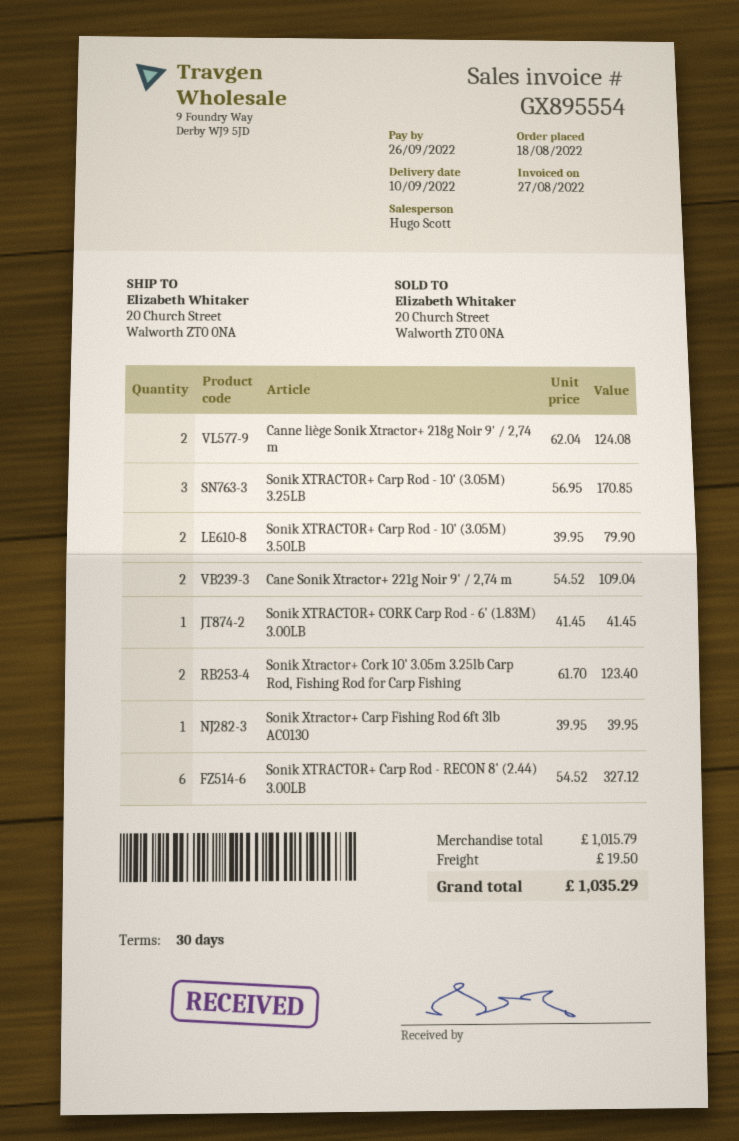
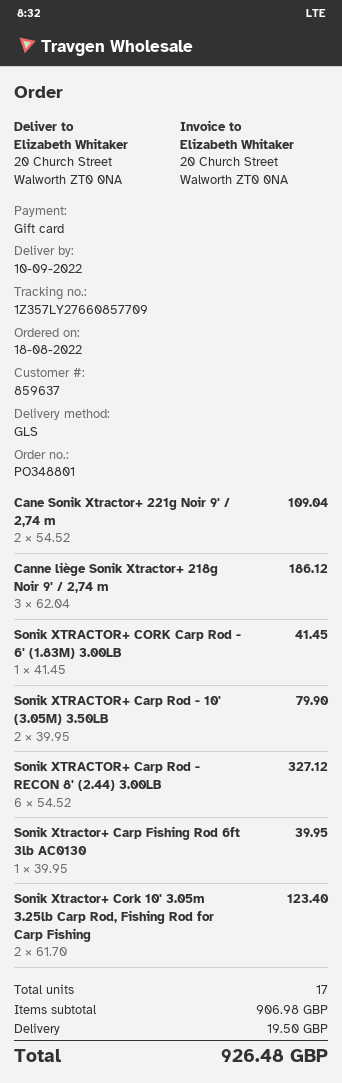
Canne liège Sonik Xtractor+ 218g Noir 9' / 2,74 m: 2 x 62.04 = 124.08 -> 3 x 62.04 = 186.12
Sonik XTRACTOR+ Carp Rod - 10' (3.05M) 3.25LB: 3 x 56.95 = 170.85 -> none
subtotal: 1015.79 -> 906.98
total: 1035.29 -> 926.48

